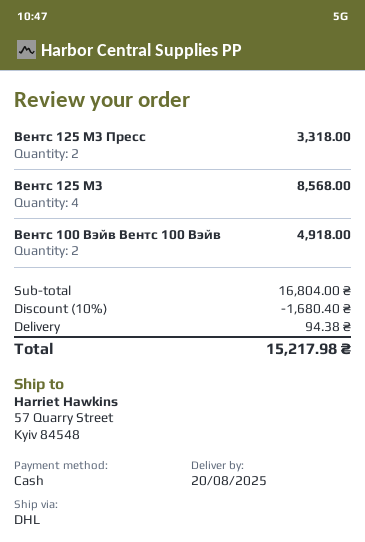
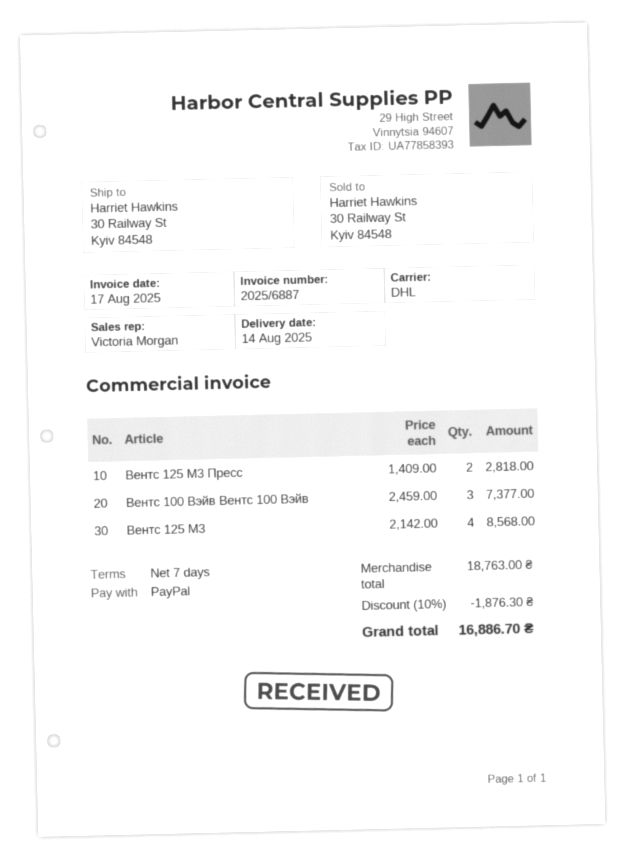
delivery date: 2025-08-20 -> 2025-08-14
payment method: cash -> PayPal
ship to: 57 Quarry Street, Kyiv 84548 -> 30 Railway St, Kyiv 84548
Вентс 125 М3 Пресс: 2 for 3318.00 -> 2 for 2818.00
Вентс 100 Вэйв Вентс 100 Вэйв: 2 for 4918.00 -> 3 for 7377.00
subtotal: 16804.00 -> 18763.00
discount: 10% = 1680.40 -> 10% = 1876.30
shipping: 94.38 -> none
total: 15217.98 -> 16886.70

